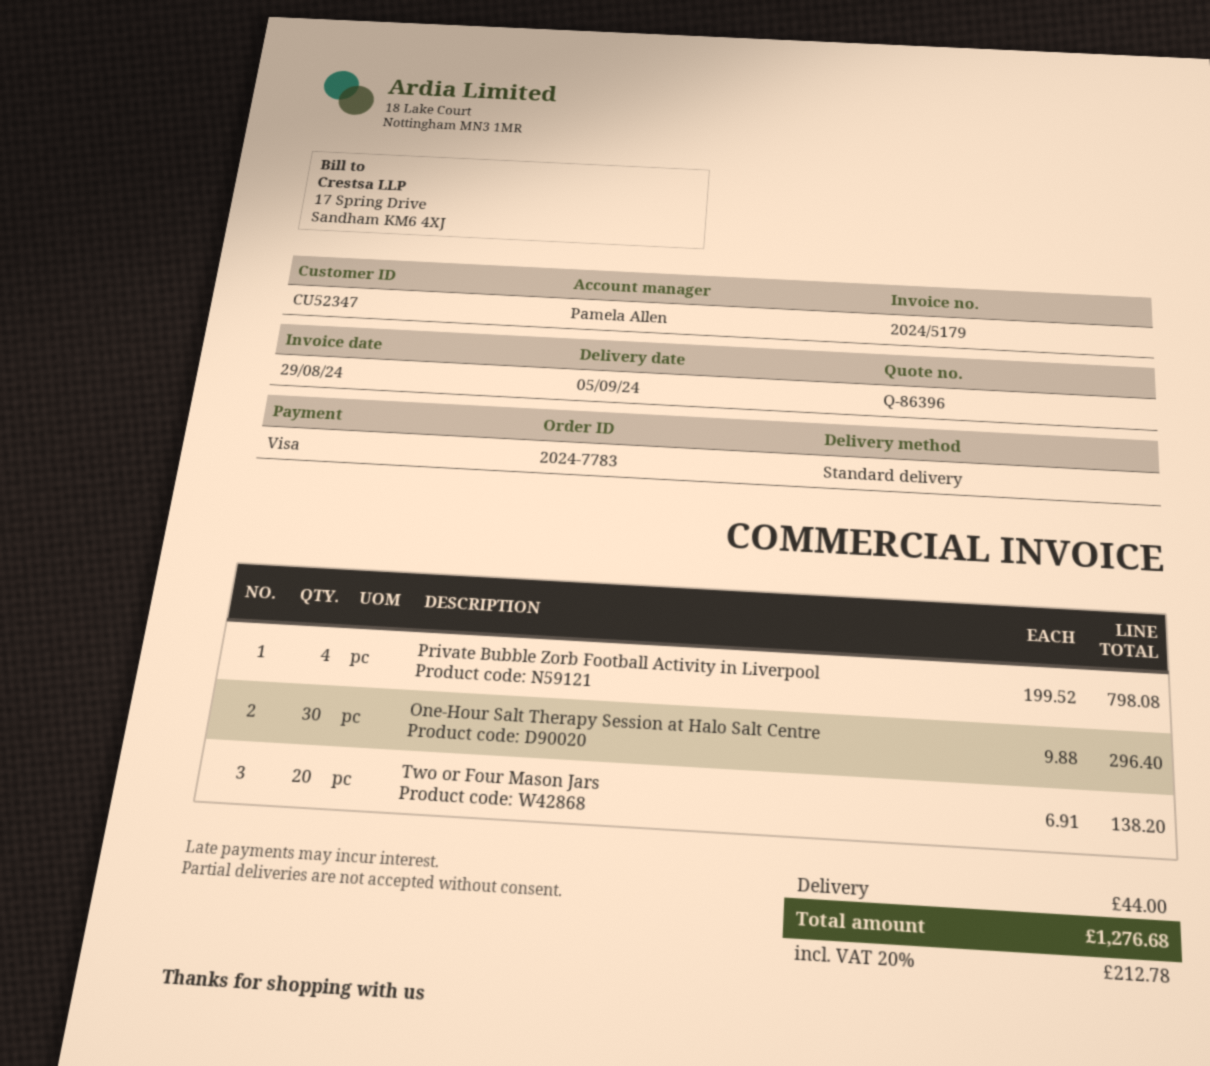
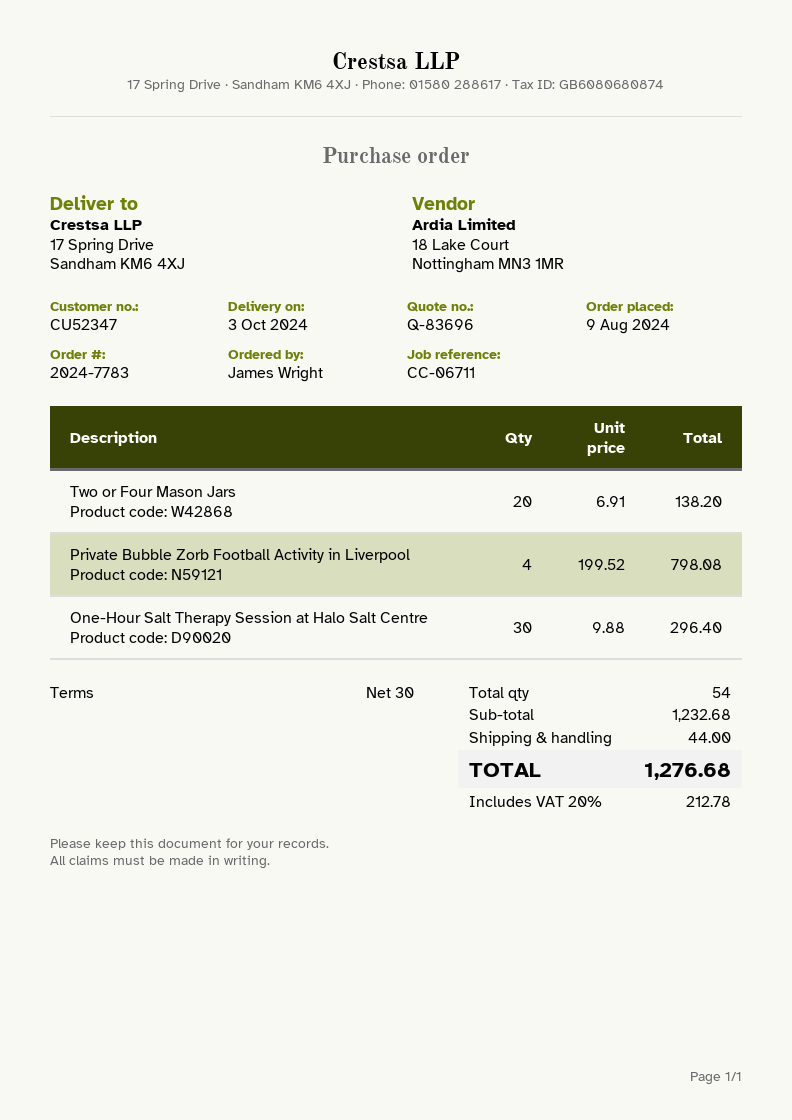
quote number: Q-86396 -> Q-83696
delivery date: 2024-09-05 -> 2024-10-03

